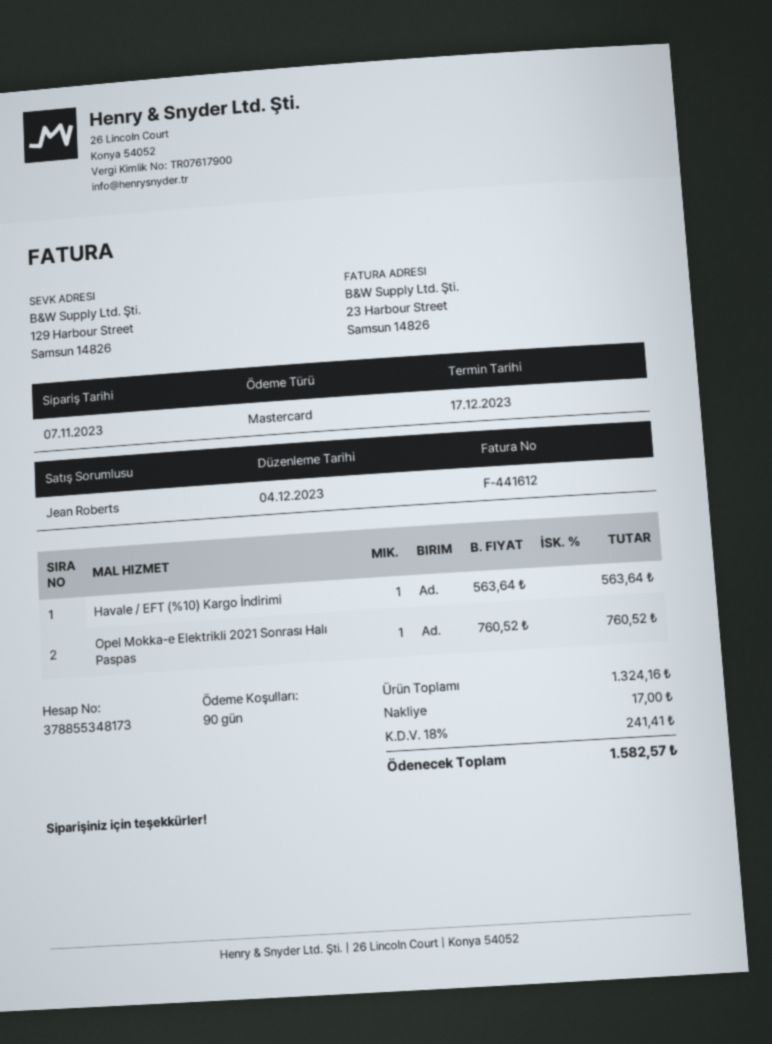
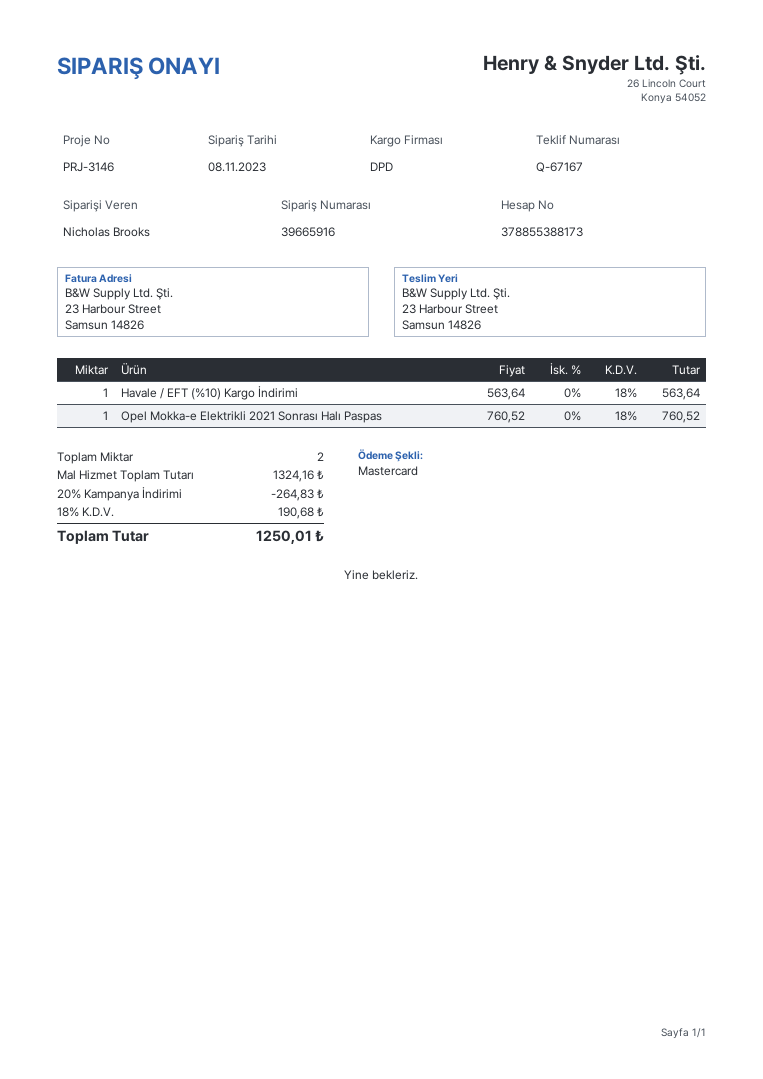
order date: 2023-11-07 -> 2023-11-08
bank account: 378855348173 -> 378855388173
ship to: 129 Harbour Street, Samsun 14826 -> 23 Harbour Street, Samsun 14826
discount: none -> 20% = 264.83
shipping: 17.00 -> none
tax: 18% = 241.41 -> 18% = 190.68
total: 1582.57 -> 1250.01

